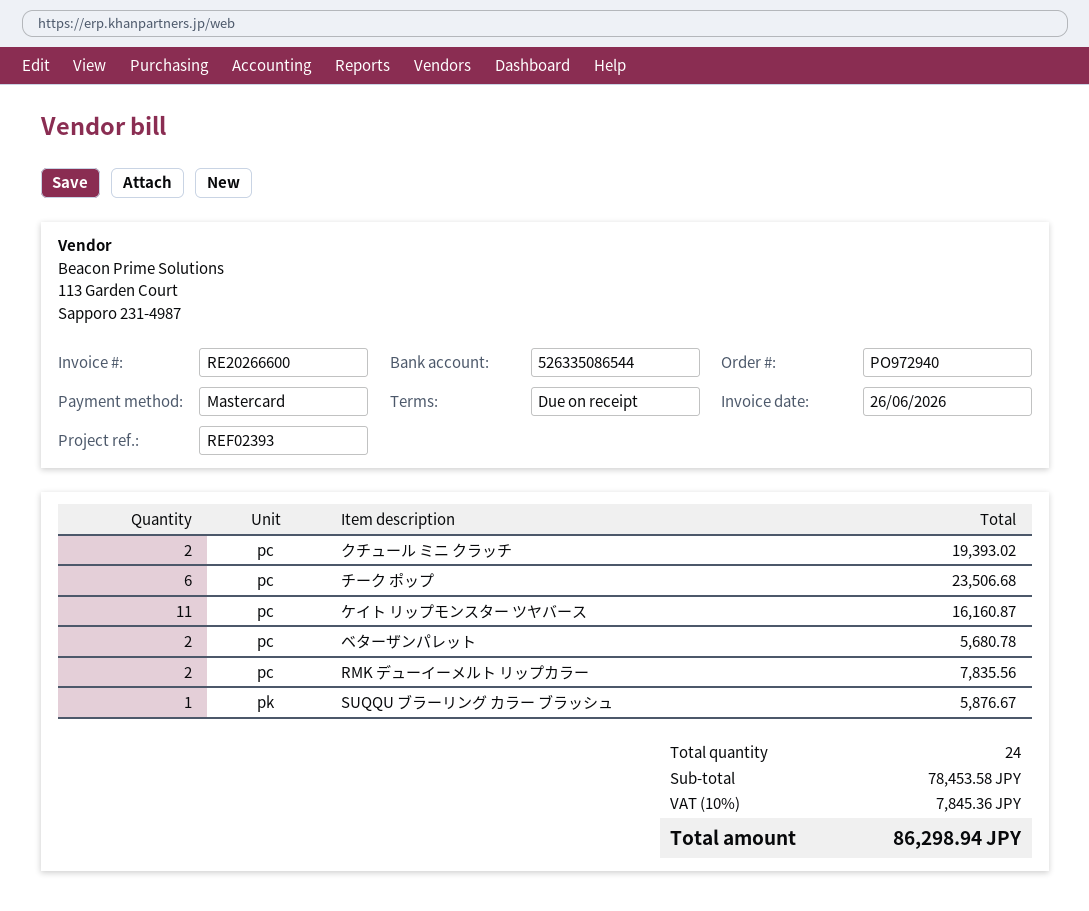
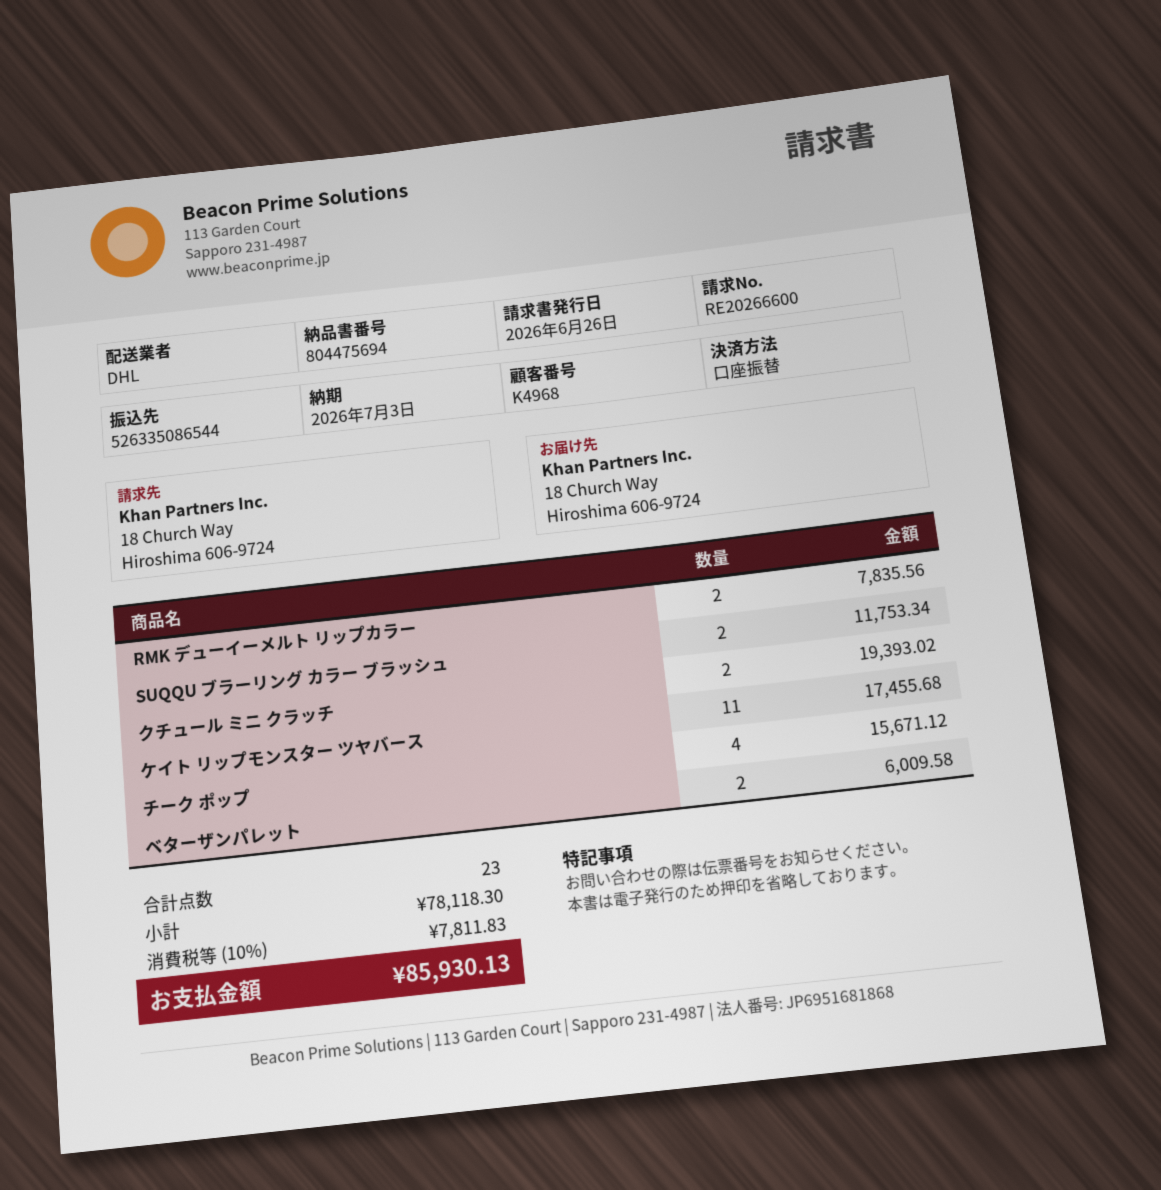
payment method: Mastercard -> direct debit
チーク ポップ: 6 for 23506.68 -> 4 for 15671.12
ケイト リップモンスター ツヤバース: 11 for 16160.87 -> 11 for 17455.68
ベターザンパレット: 2 for 5680.78 -> 2 for 6009.58
SUQQU ブラーリング カラー ブラッシュ: 1 for 5876.67 -> 2 for 11753.34
total quantity: 24 -> 23
subtotal: 78453.58 -> 78118.30
tax: 10% = 7845.36 -> 10% = 7811.83
total: 86298.94 -> 85930.13

